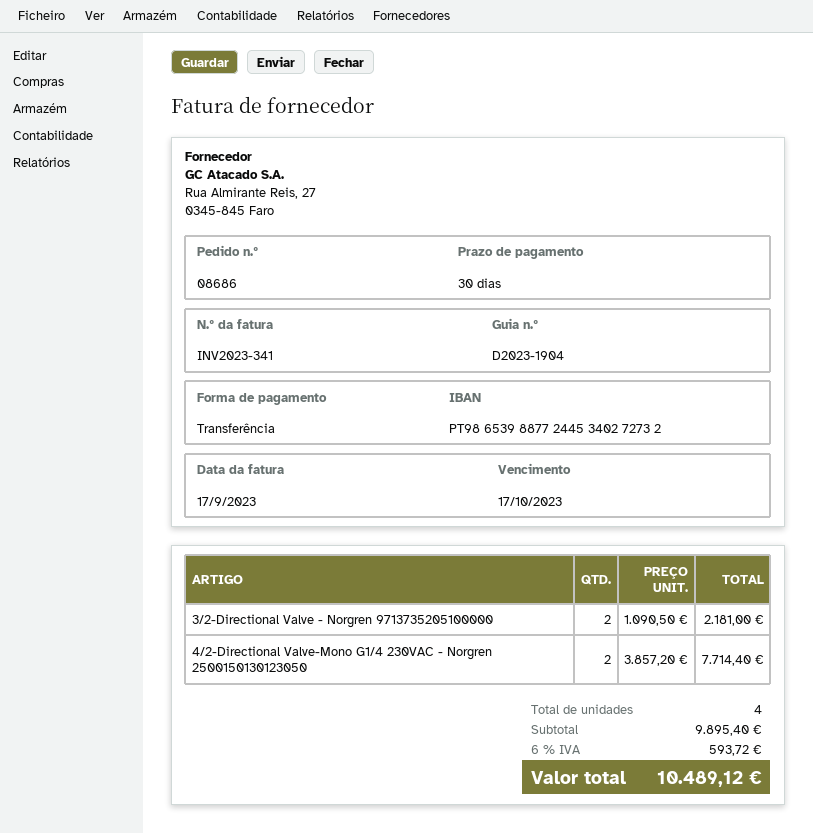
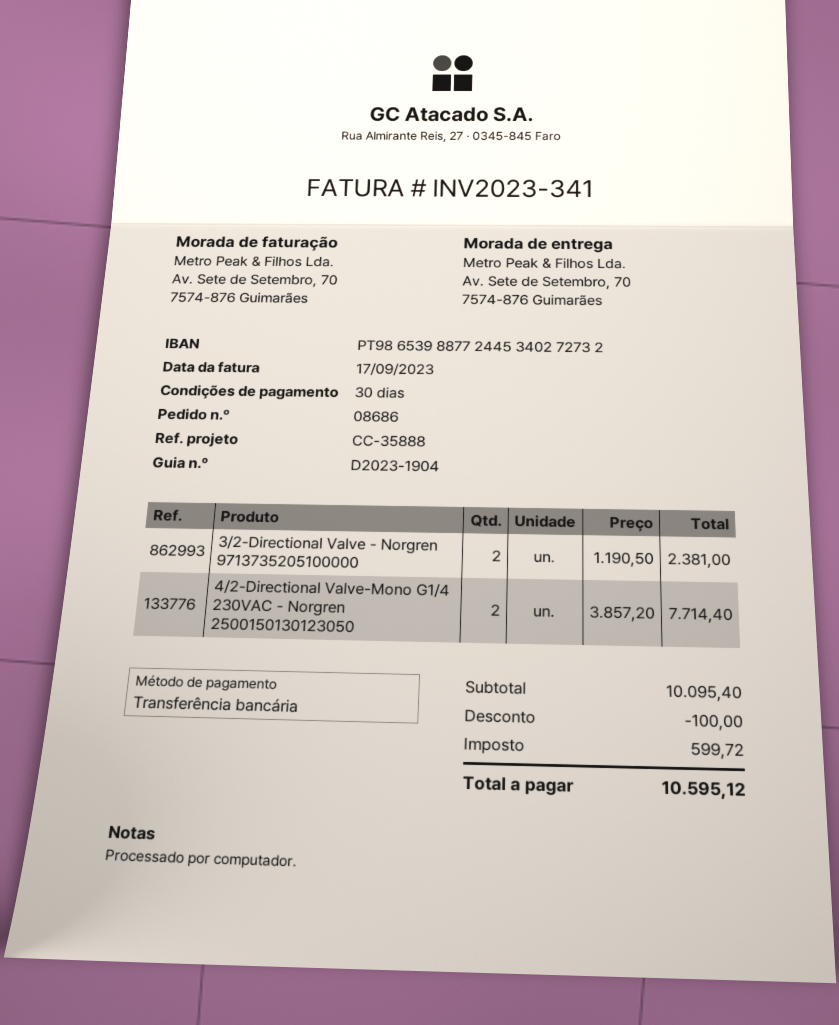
3/2-Directional Valve - Norgren 9713735205100000: 2 x 1090.50 = 2181.00 -> 2 x 1190.50 = 2381.00
subtotal: 9895.40 -> 10095.40
discount: none -> 100.00
tax: 593.72 -> 599.72
total: 10489.12 -> 10595.12

